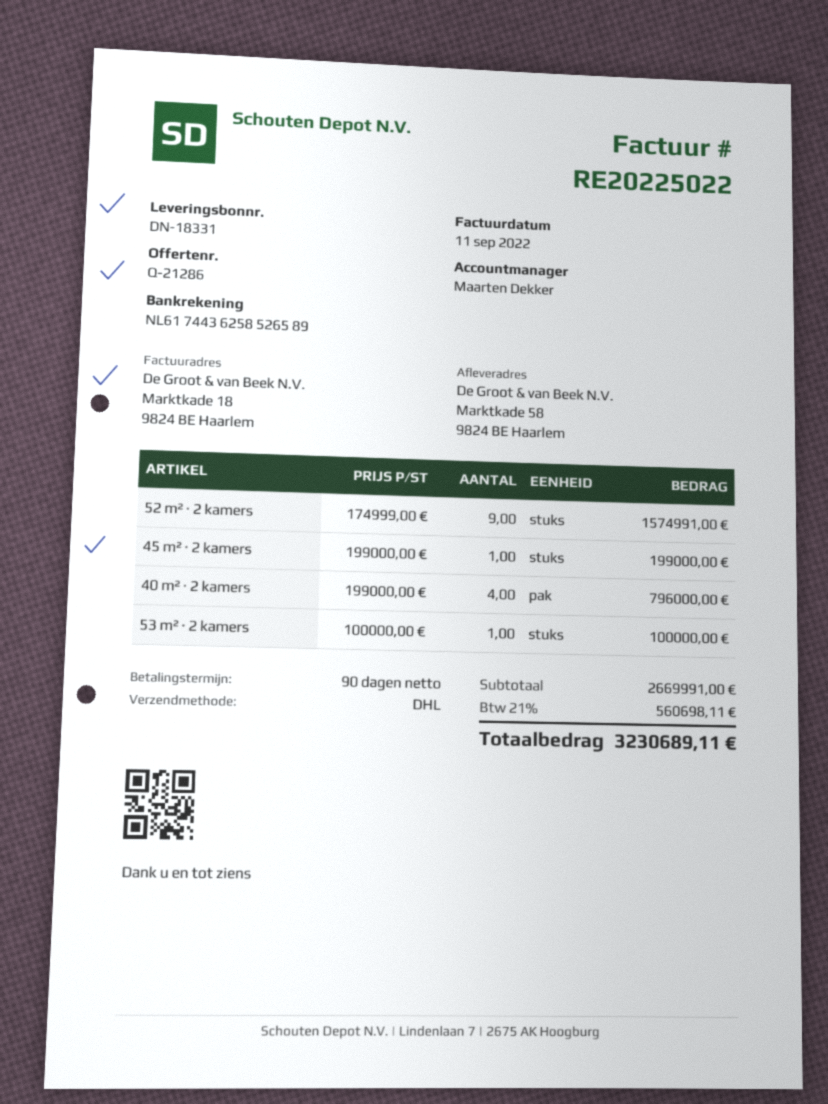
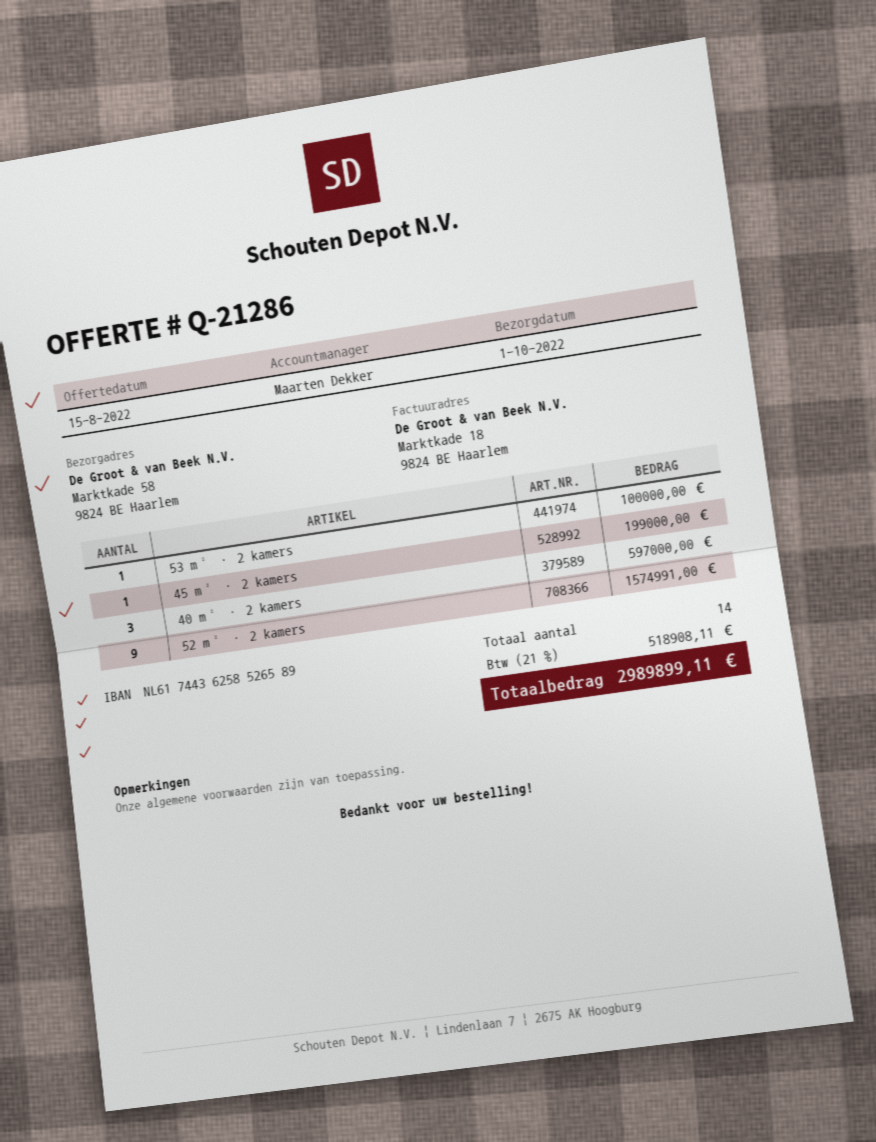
40 m² · 2 kamers: 4 for 796000.00 -> 3 for 597000.00
tax: 21% = 560698.11 -> 21% = 518908.11
total: 3230689.11 -> 2989899.11

